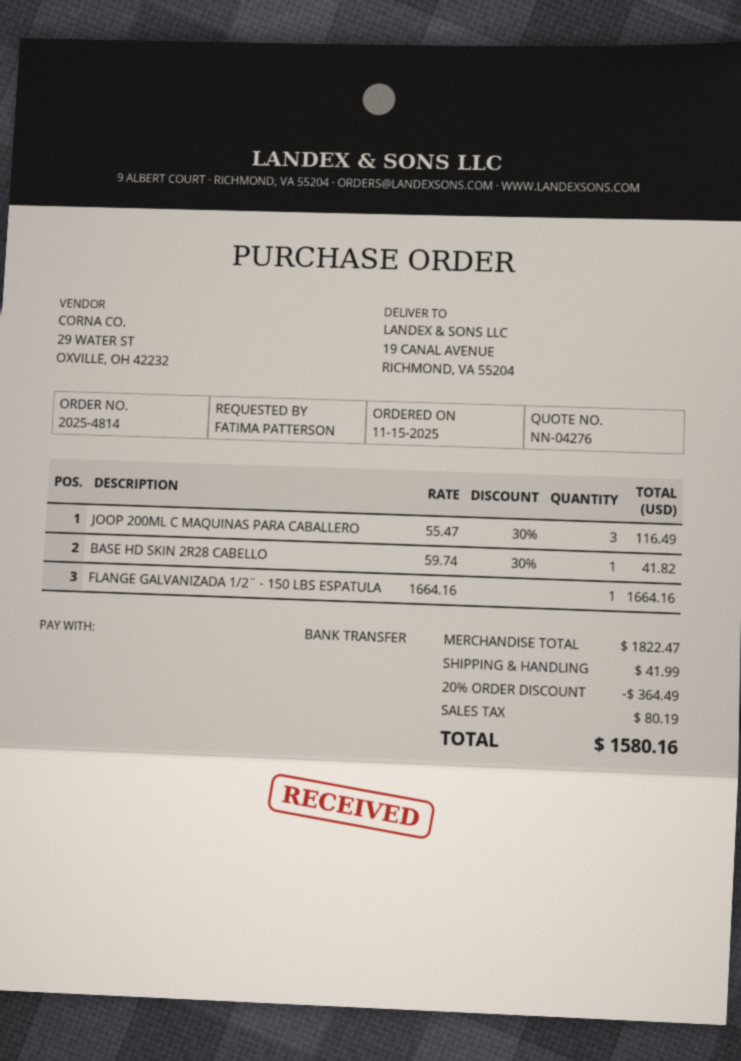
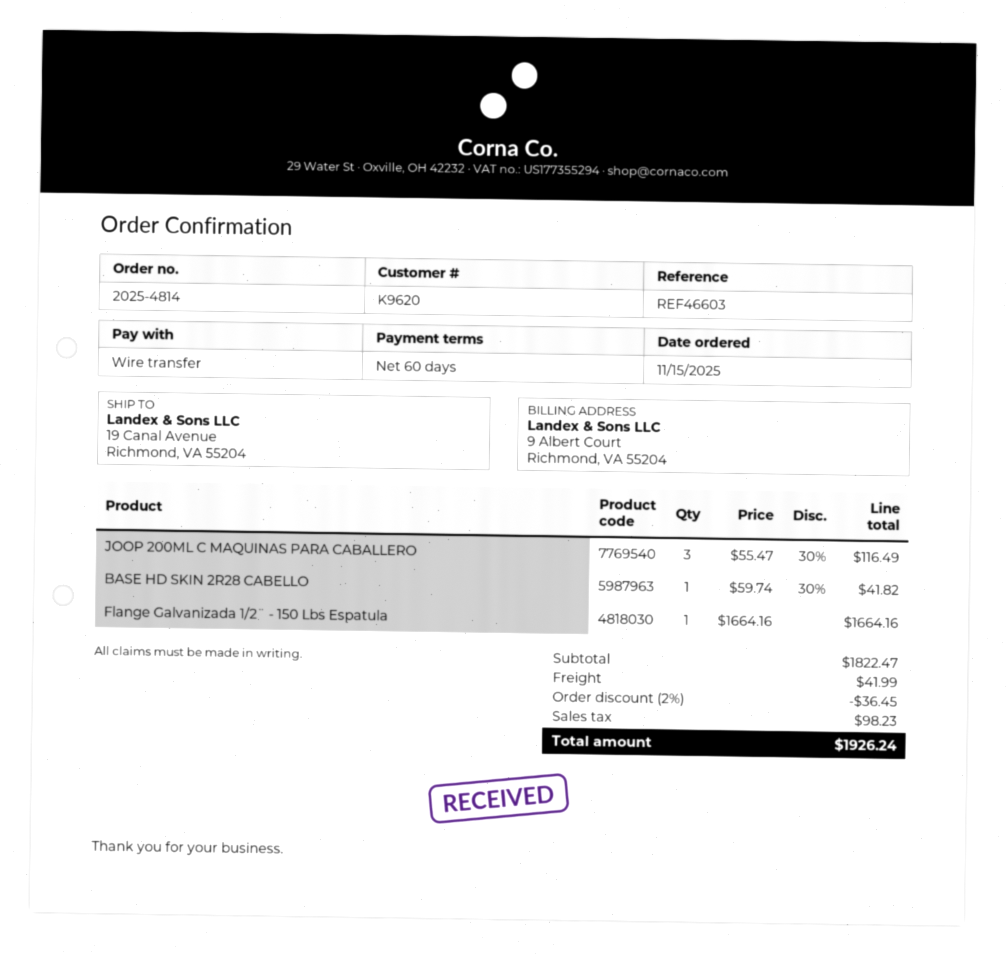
discount: 20% = 364.49 -> 2% = 36.45
tax: 80.19 -> 98.23
total: 1580.16 -> 1926.24

